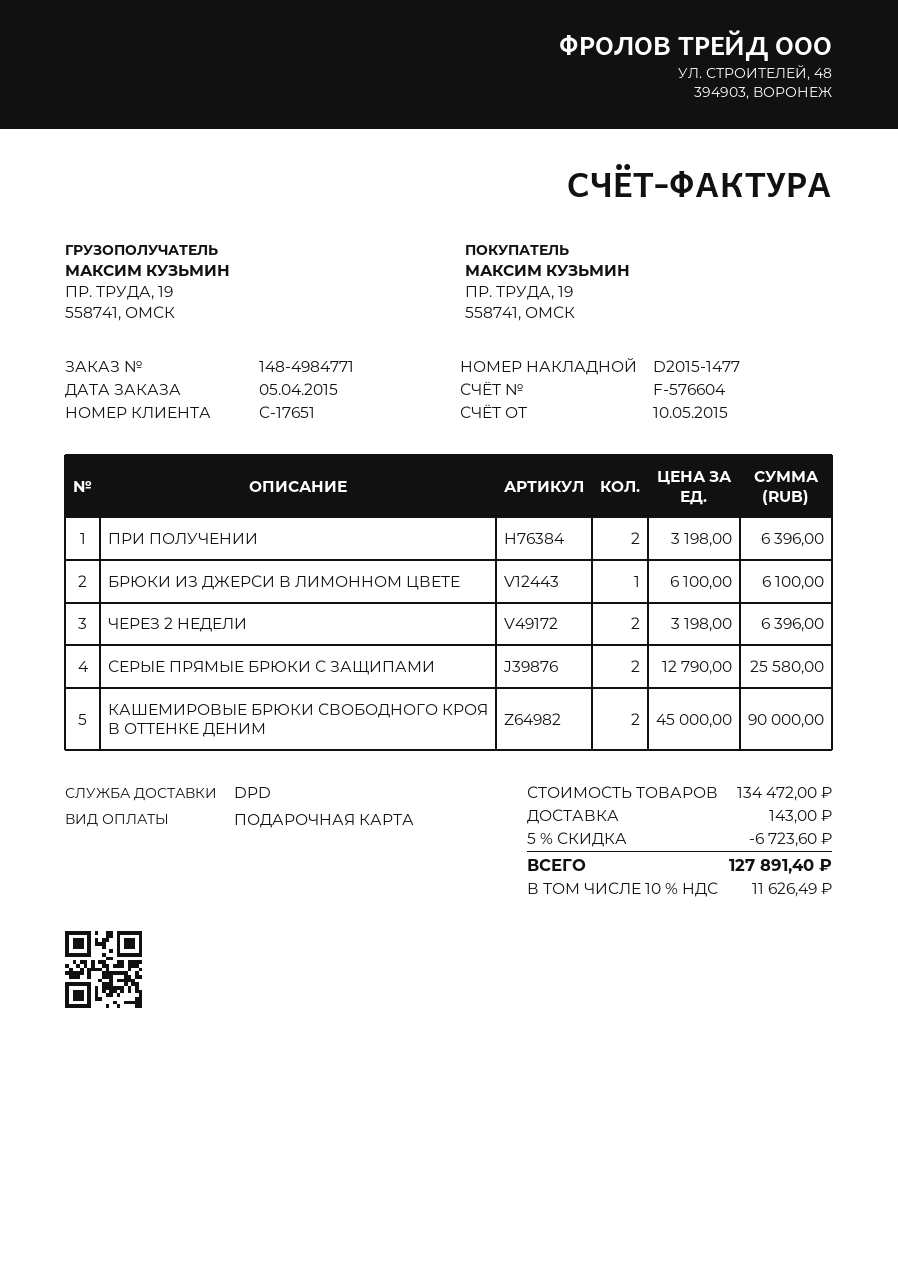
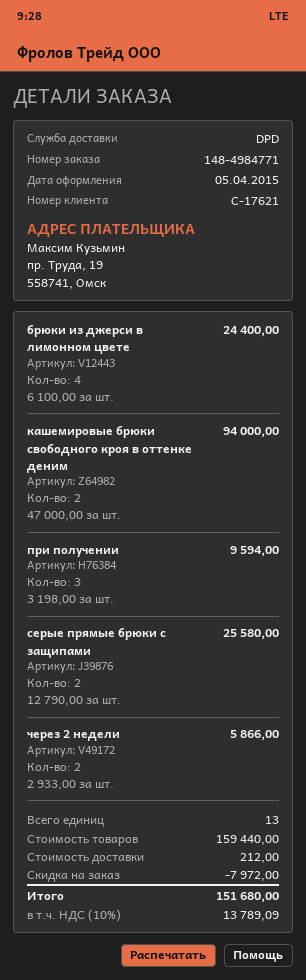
customer number: C-17651 -> C-17621
ПРИ ПОЛУЧЕНИИ: 2 x 3198.00 = 6396.00 -> 3 x 3198.00 = 9594.00
БРЮКИ ИЗ ДЖЕРСИ В ЛИМОННОМ ЦВЕТЕ: 1 x 6100.00 = 6100.00 -> 4 x 6100.00 = 24400.00
ЧЕРЕЗ 2 НЕДЕЛИ: 2 x 3198.00 = 6396.00 -> 2 x 2933.00 = 5866.00
КАШЕМИРОВЫЕ БРЮКИ СВОБОДНОГО КРОЯ В ОТТЕНКЕ ДЕНИМ: 2 x 45000.00 = 90000.00 -> 2 x 47000.00 = 94000.00
subtotal: 134472.00 -> 159440.00
discount: 6723.60 -> 7972.00
shipping: 143.00 -> 212.00
tax: 10% = 11626.49 -> 10% = 13789.09
total: 127891.40 -> 151680.00

